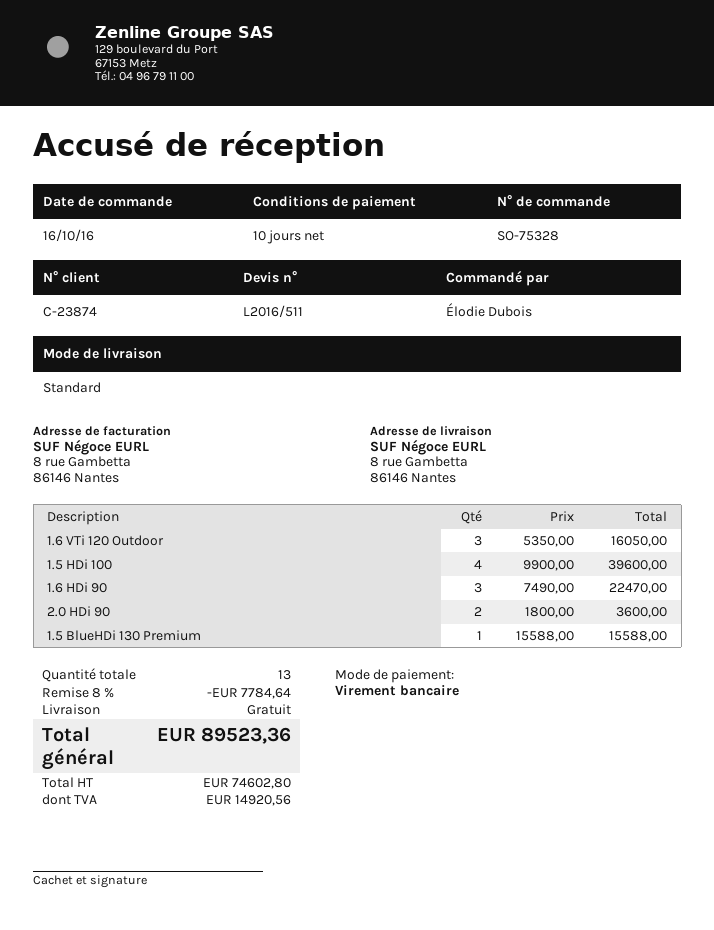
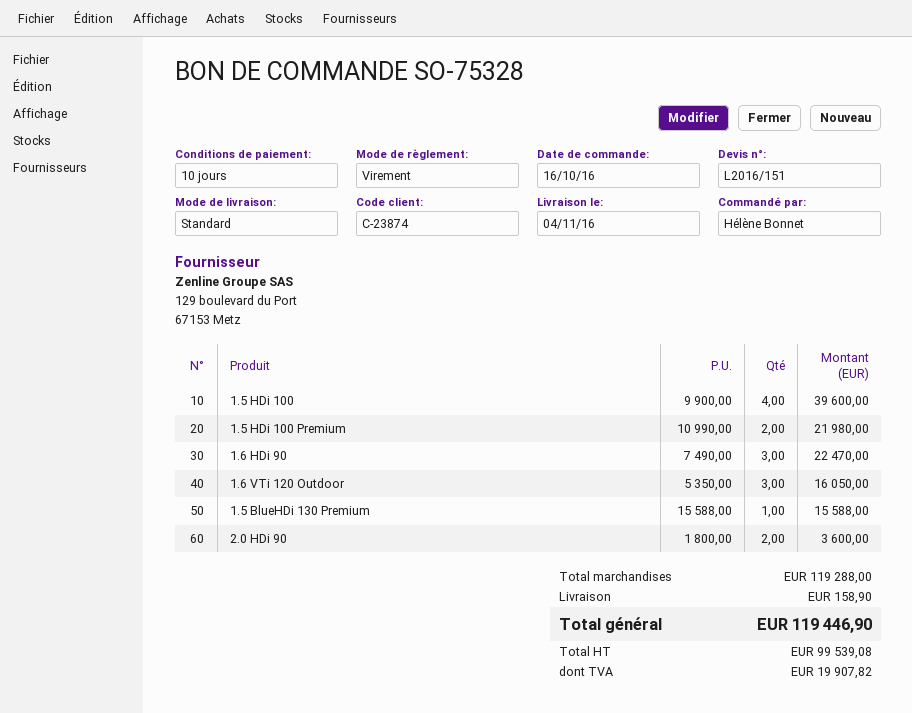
quote number: L2016/511 -> L2016/151
ordered by: Élodie Dubois -> Hélène Bonnet
1.5 HDi 100 Premium: none -> 2 x 10990.00 = 21980.00
discount: 8% = 7784.64 -> none
shipping: 0.00 -> 158.90
net: 74602.80 -> 99539.08
tax: 14920.56 -> 19907.82
total: 89523.36 -> 119446.90

